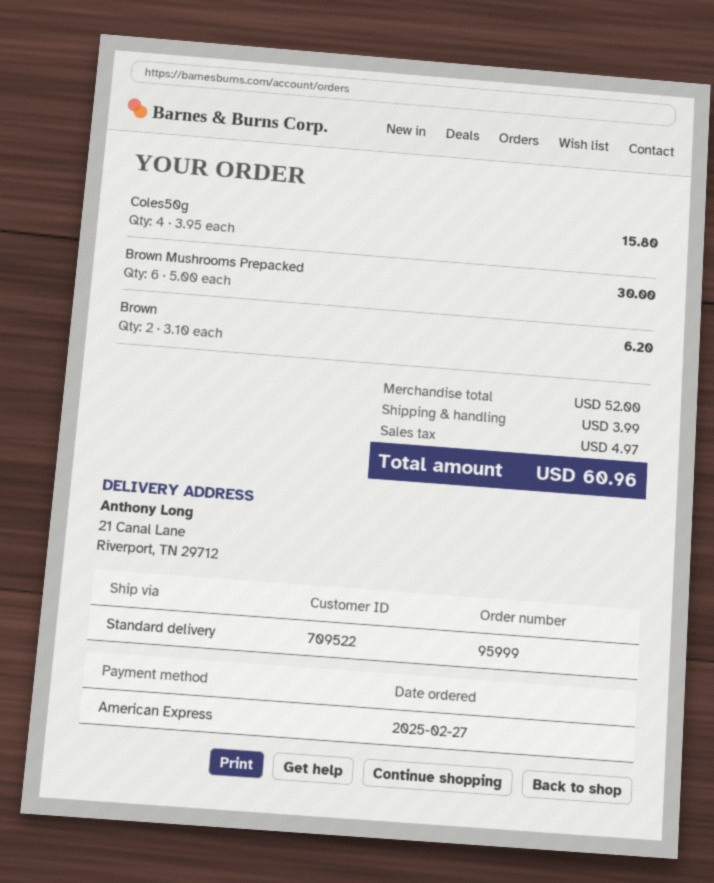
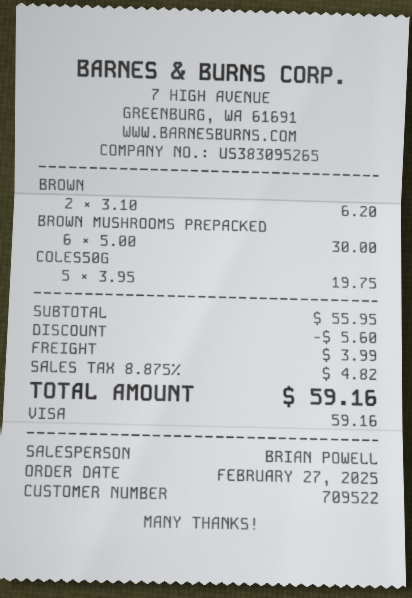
payment method: American Express -> Visa
Coles50g: 4 x 3.95 = 15.80 -> 5 x 3.95 = 19.75
subtotal: 52.00 -> 55.95
discount: none -> 5.60
tax: 4.97 -> 4.82
total: 60.96 -> 59.16

